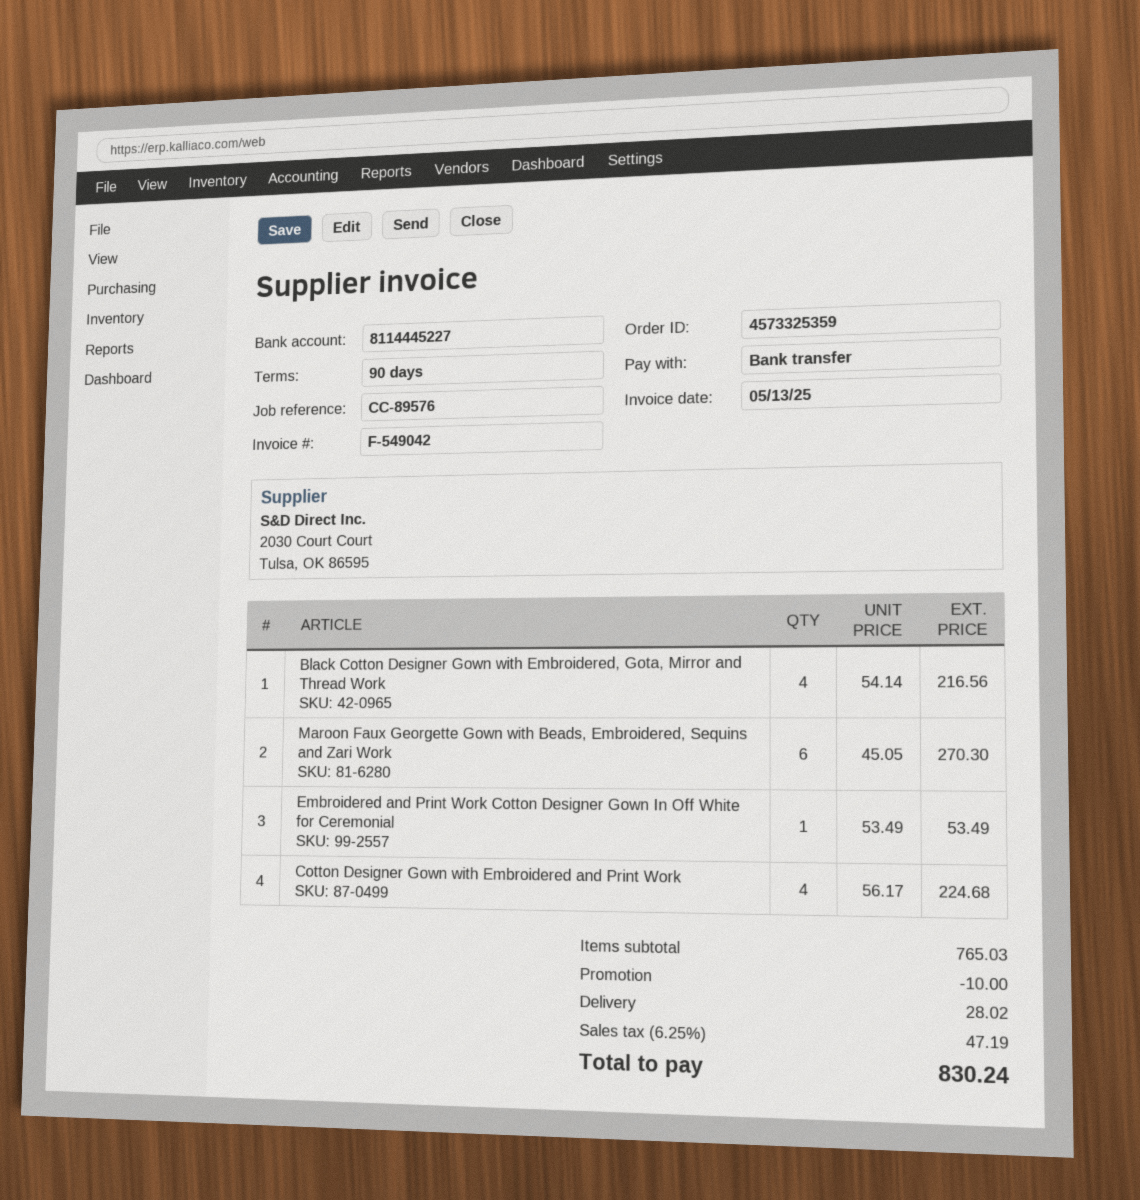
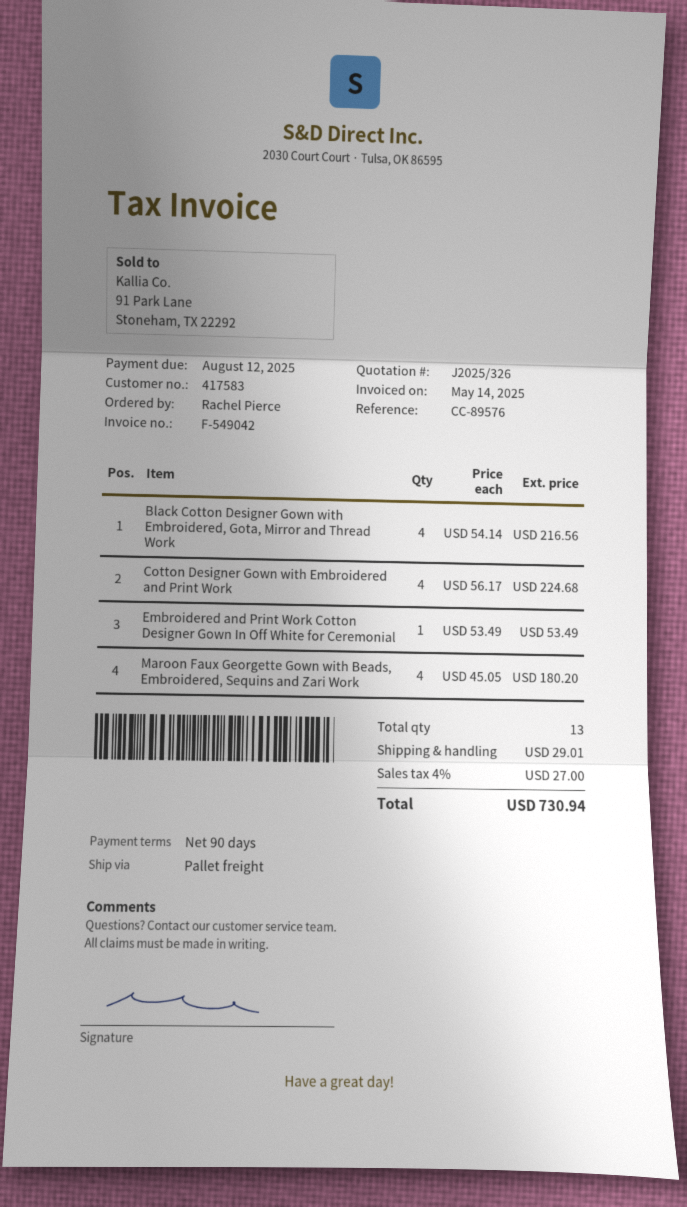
invoice date: 2025-05-13 -> 2025-05-14
Maroon Faux Georgette Gown with Beads, Embroidered, Sequins and Zari Work: 6 x 45.05 = 270.30 -> 4 x 45.05 = 180.20
discount: 10.00 -> none
shipping: 28.02 -> 29.01
tax: 6.25% = 47.19 -> 4% = 27.00
total: 830.24 -> 730.94

